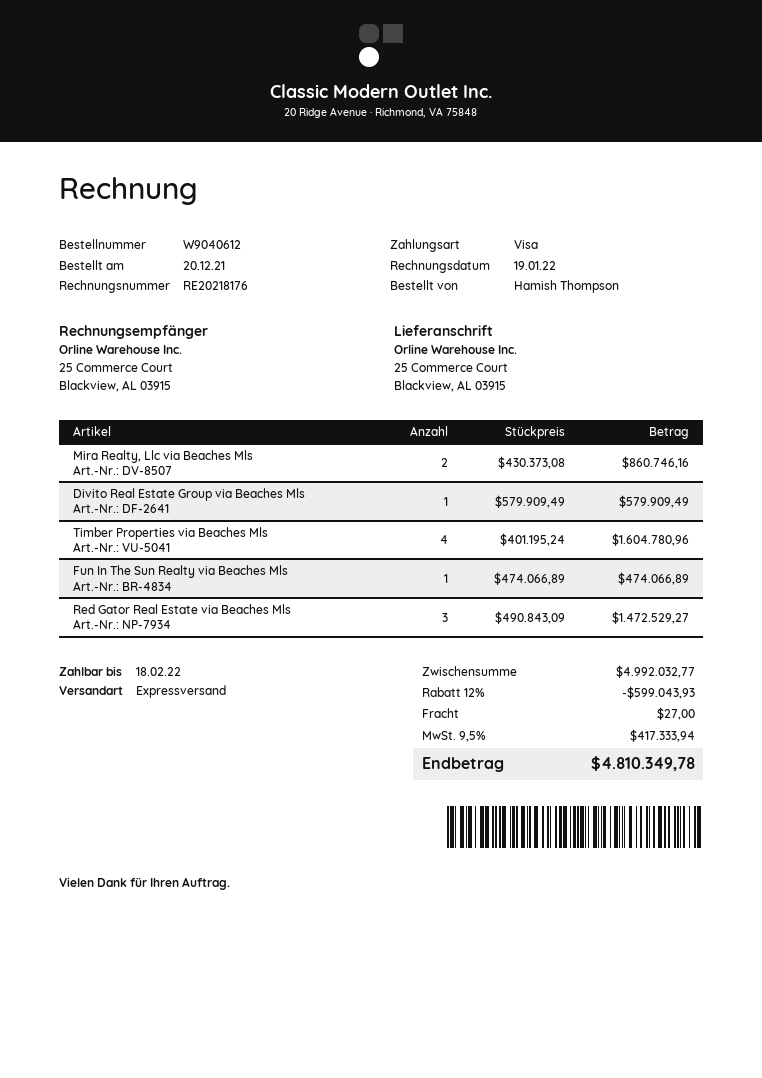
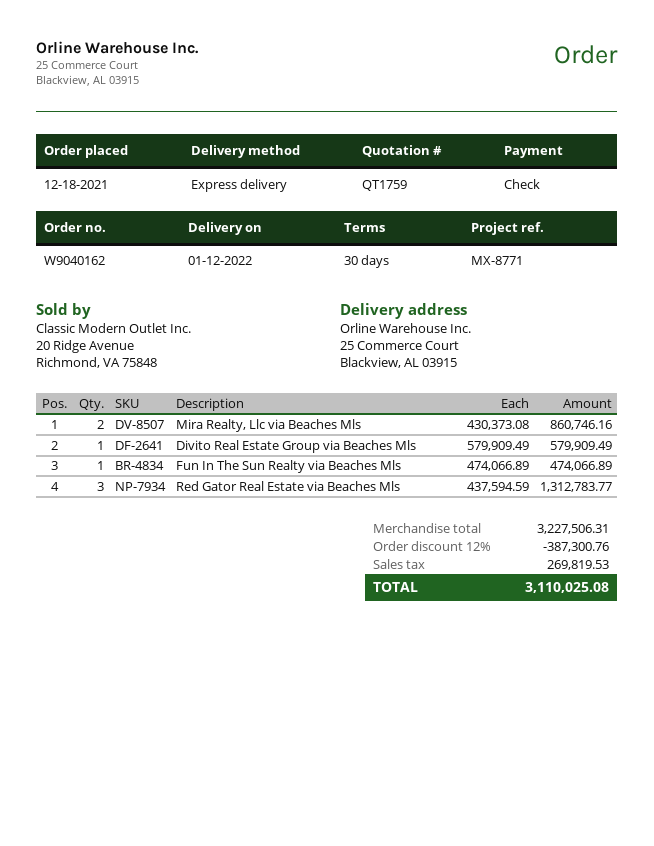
order number: W9040612 -> W9040162
order date: 2021-12-20 -> 2021-12-18
payment method: Visa -> cheque
Timber Properties via Beaches Mls: 4 x 401195.24 = 1604780.96 -> none
Red Gator Real Estate via Beaches Mls: 3 x 490843.09 = 1472529.27 -> 3 x 437594.59 = 1312783.77
subtotal: 4992032.77 -> 3227506.31
discount: 12% = 599043.93 -> 12% = 387300.76
shipping: 27.00 -> none
tax: 417333.94 -> 269819.53
total: 4810349.78 -> 3110025.08

